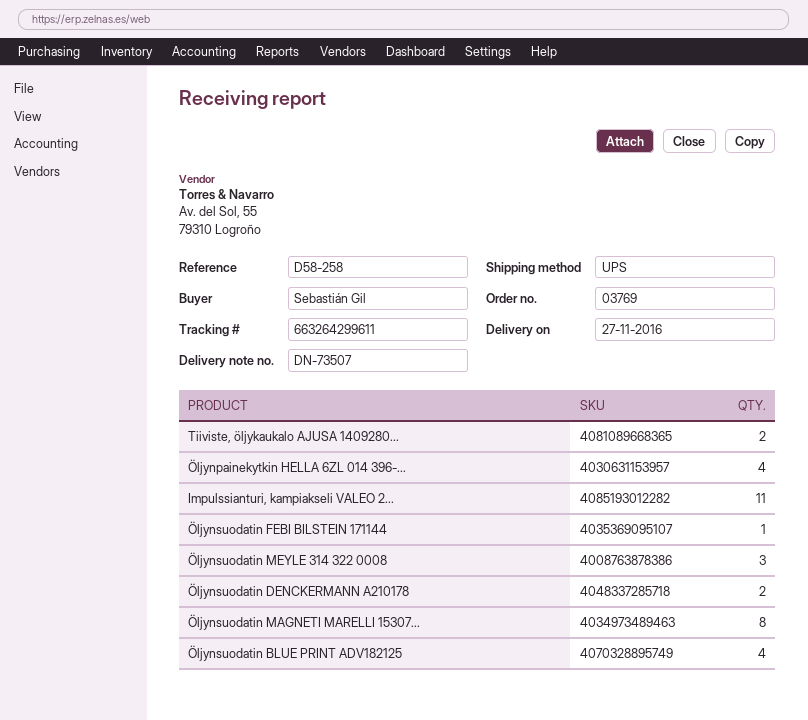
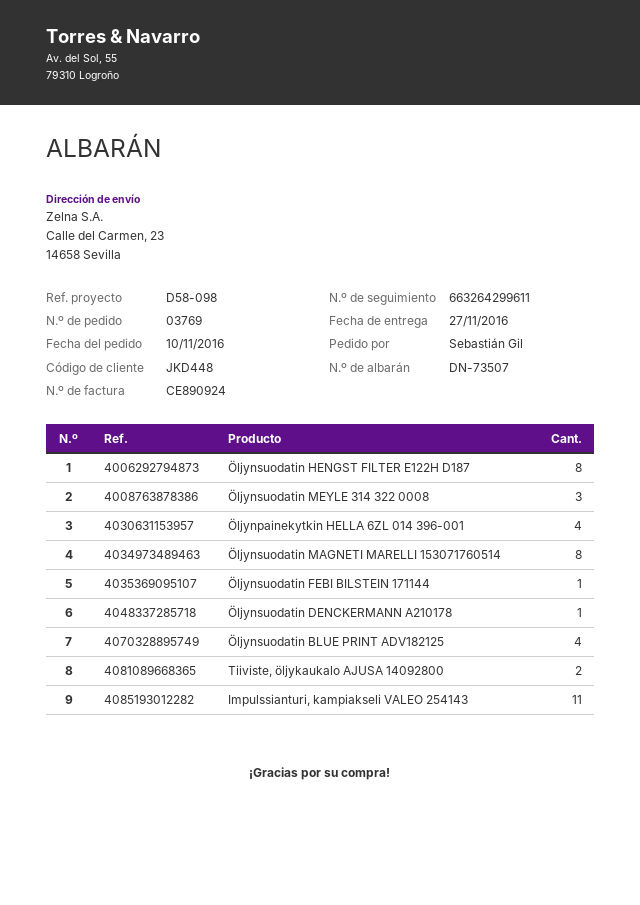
reference: D58-258 -> D58-098
Öljynsuodatin DENCKERMANN A210178: 2 -> 1
Öljynsuodatin HENGST FILTER E122H D187: none -> 8

